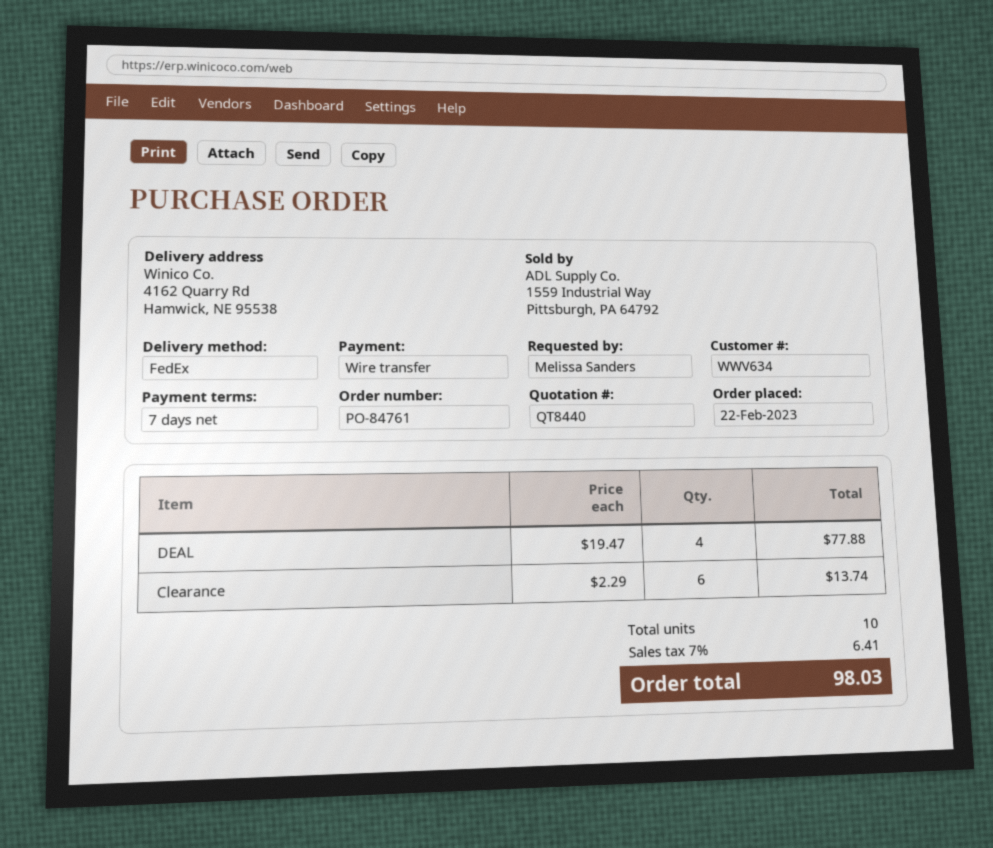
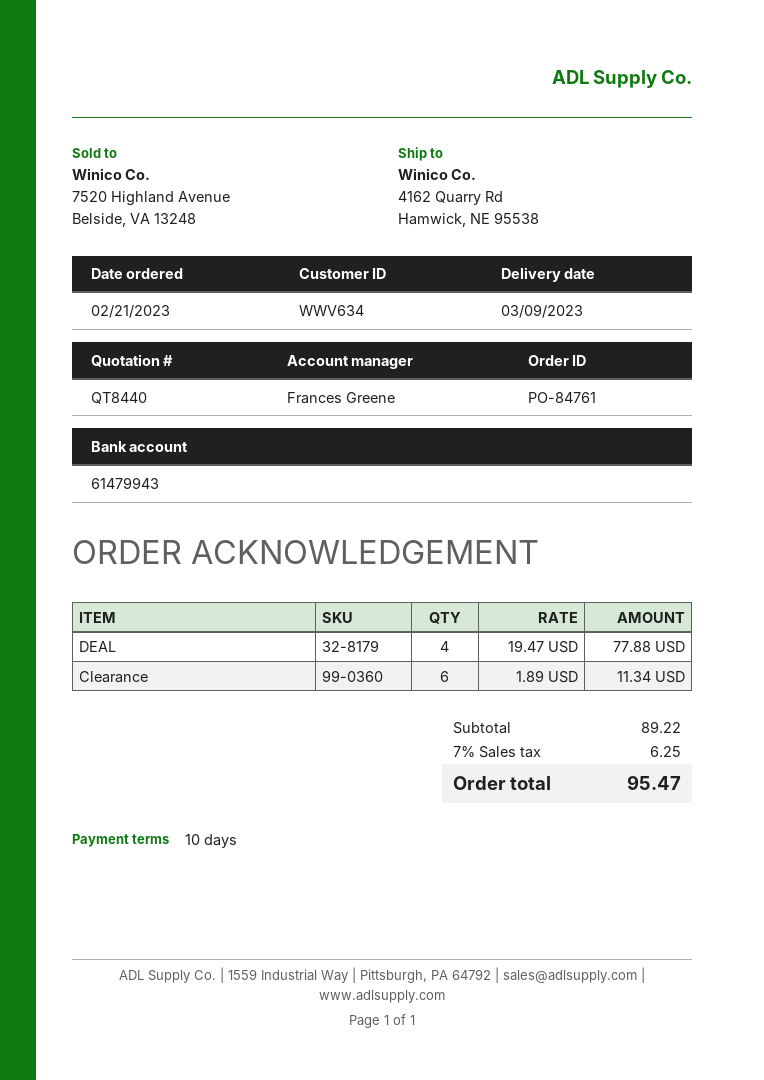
order date: 2023-02-22 -> 2023-02-21
payment terms: 7 days -> 10 days
Clearance: 6 x 2.29 = 13.74 -> 6 x 1.89 = 11.34
tax: 7% = 6.41 -> 7% = 6.25
total: 98.03 -> 95.47

